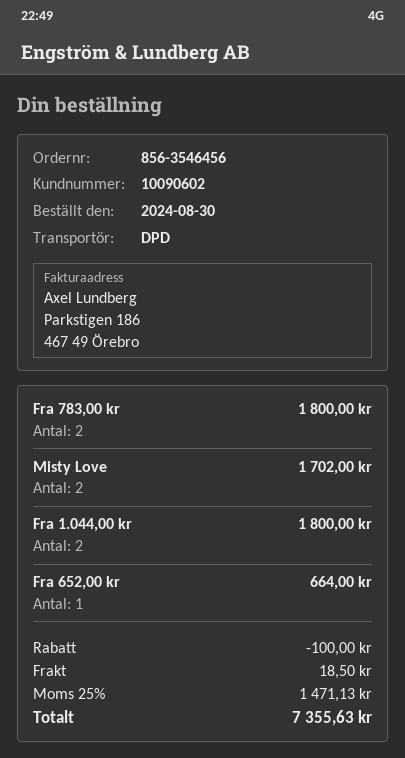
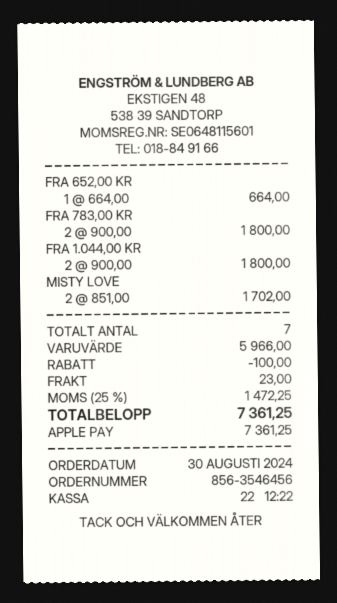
shipping: 18.50 -> 23.00
tax: 25% = 1471.13 -> 25% = 1472.25
total: 7355.63 -> 7361.25

